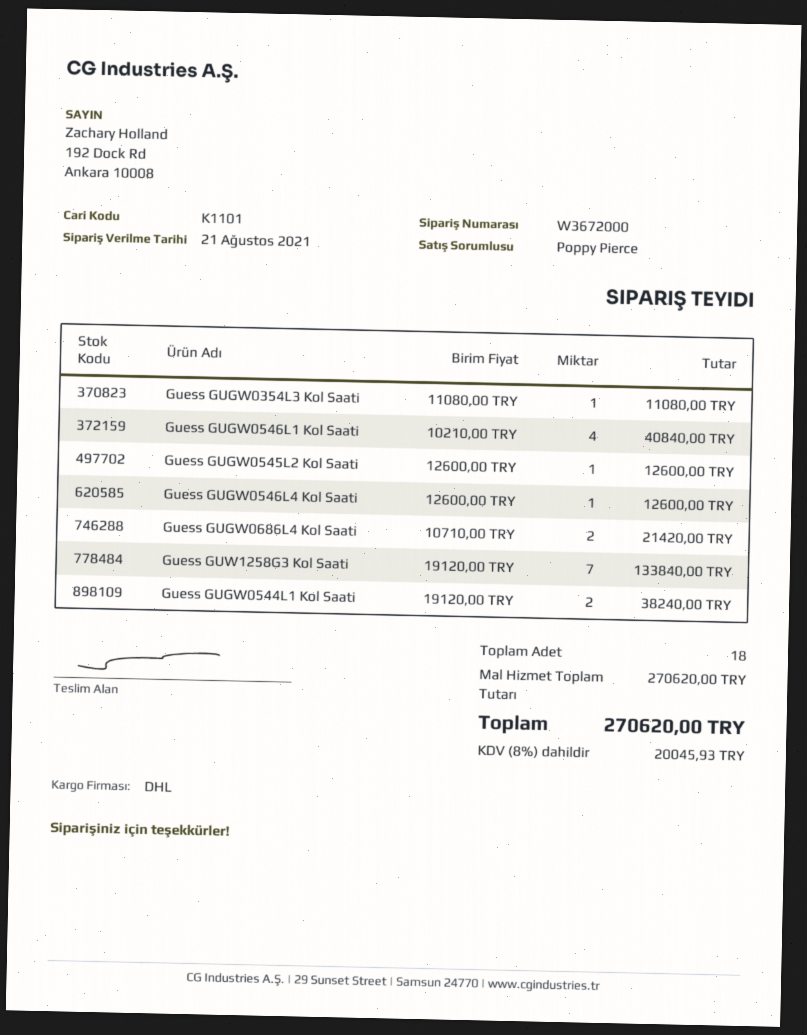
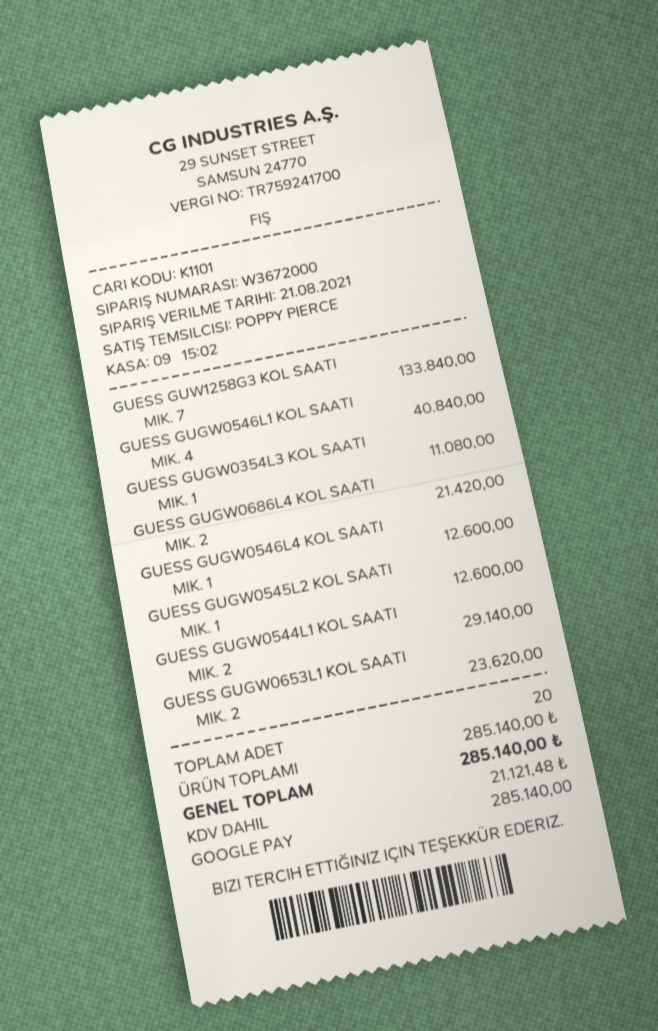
Guess GUGW0544L1 Kol Saati: 2 for 38240.00 -> 2 for 29140.00
GUESS GUGW0653L1 KOL SAATI: none -> 2 for 23620.00
total quantity: 18 -> 20
subtotal: 270620.00 -> 285140.00
tax: 20045.93 -> 21121.48
total: 270620.00 -> 285140.00

